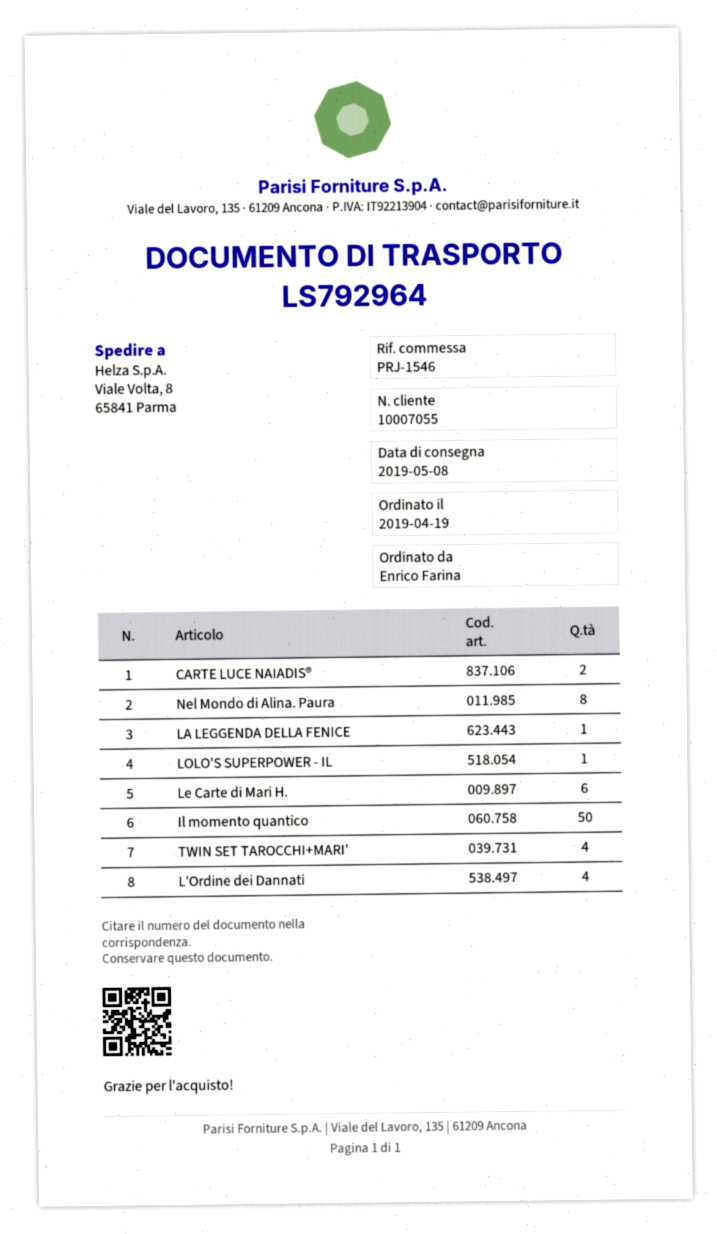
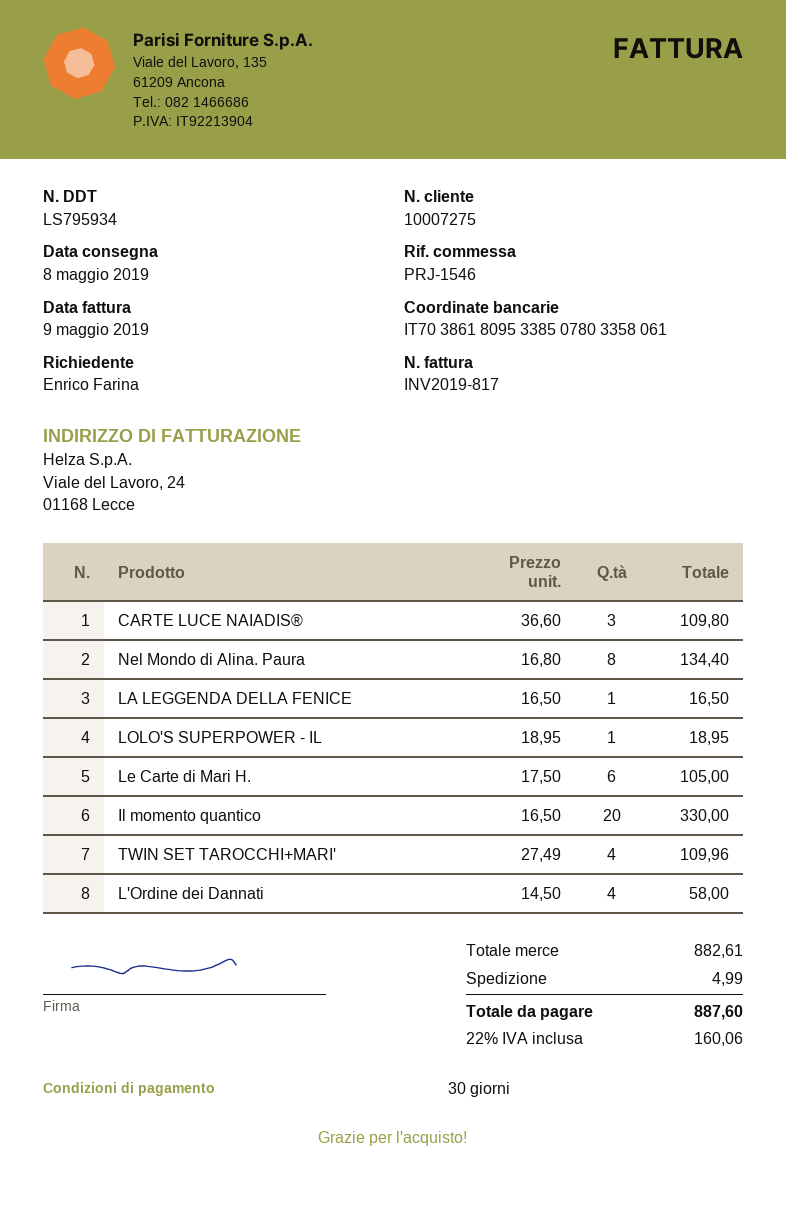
delivery note number: LS792964 -> LS795934
customer number: 10007055 -> 10007275
CARTE LUCE NAIADIS®: 2 -> 3
Il momento quantico: 50 -> 20

